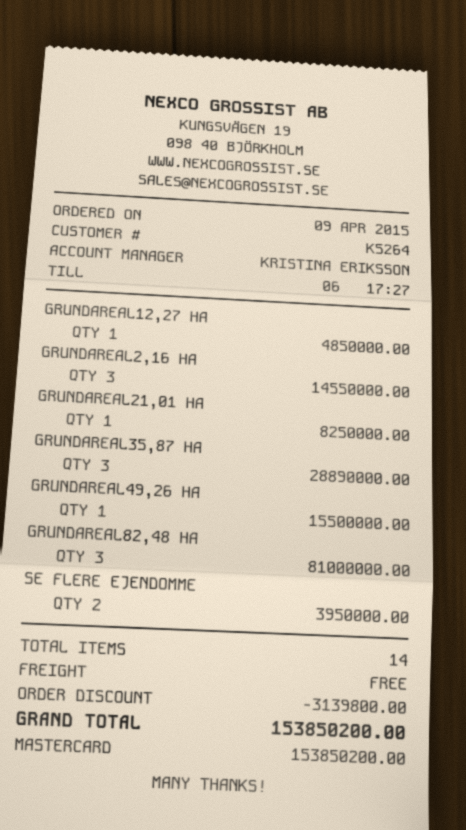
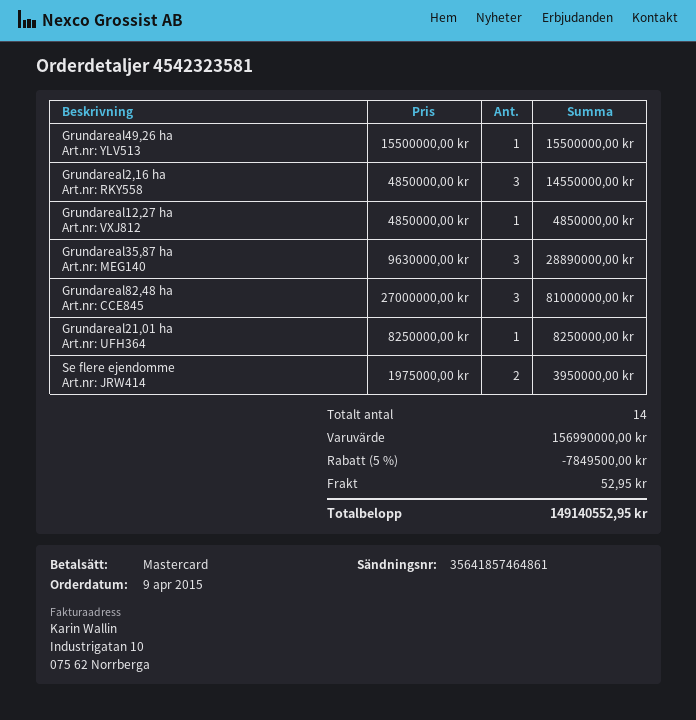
discount: 3139800.00 -> 7849500.00
shipping: 0.00 -> 52.95
total: 153850200.00 -> 149140552.95

